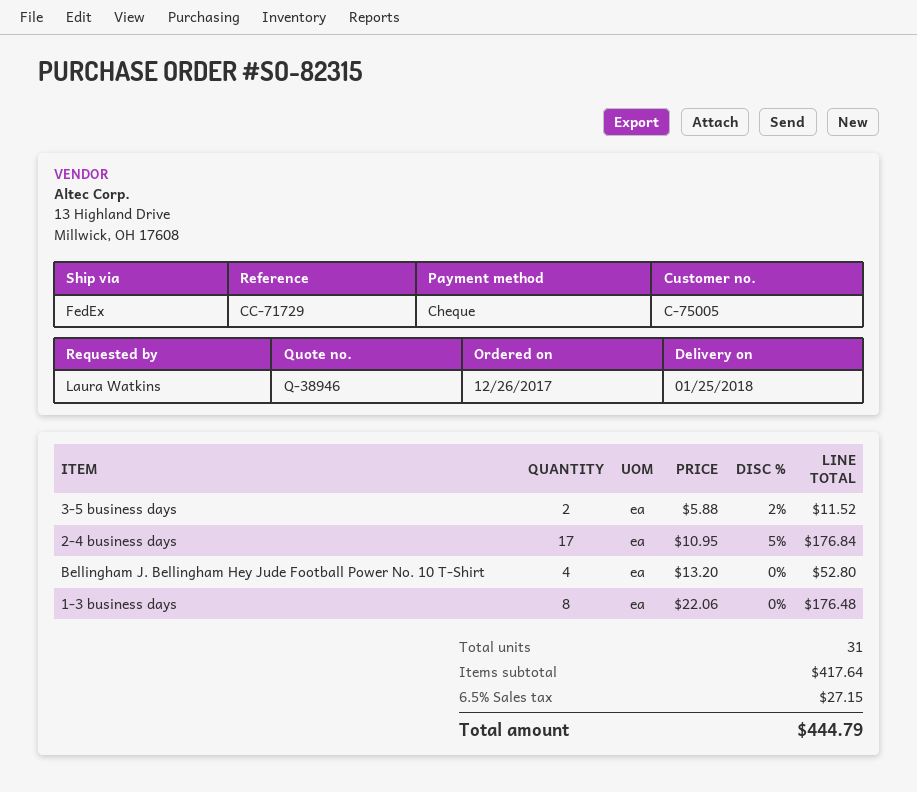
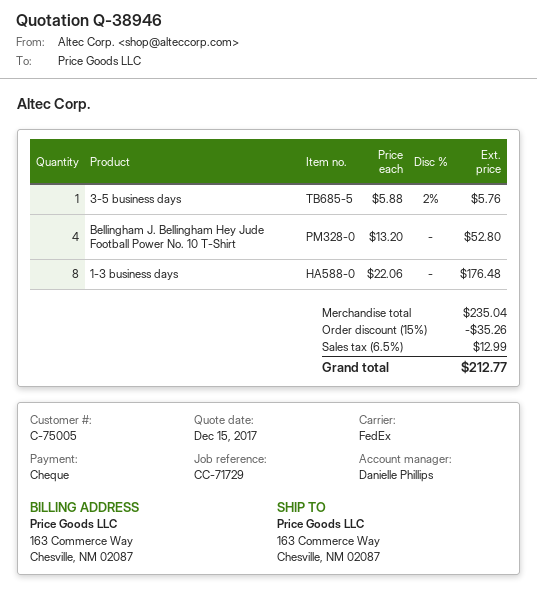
3-5 business days: 2 x 5.88 - 2% = 11.52 -> 1 x 5.88 - 2% = 5.76
2-4 business days: 17 x 10.95 - 5% = 176.84 -> none
subtotal: 417.64 -> 235.04
discount: none -> 15% = 35.26
tax: 6.5% = 27.15 -> 6.5% = 12.99
total: 444.79 -> 212.77

